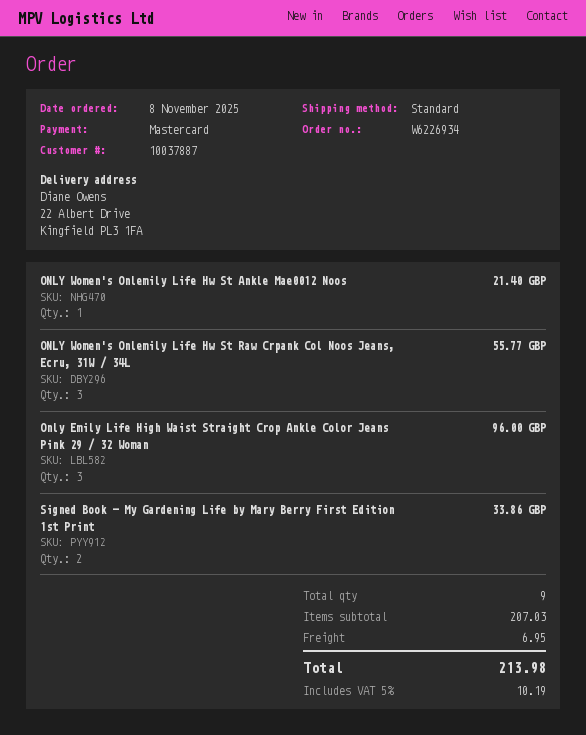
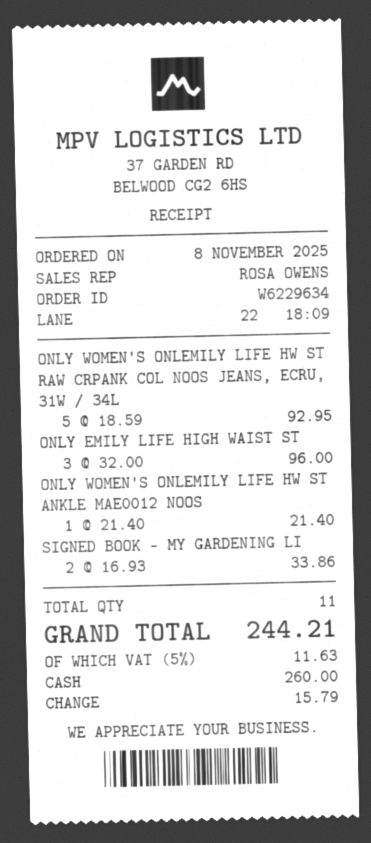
order number: W6226934 -> W6229634
payment method: Mastercard -> cash
ONLY Women's Onlemily Life Hw St Raw Crpank Col Noos Jeans, Ecru, 31W / 34L: 3 for 55.77 -> 5 for 92.95
total quantity: 9 -> 11
shipping: 6.95 -> none
tax: 5% = 10.19 -> 5% = 11.63
total: 213.98 -> 244.21

